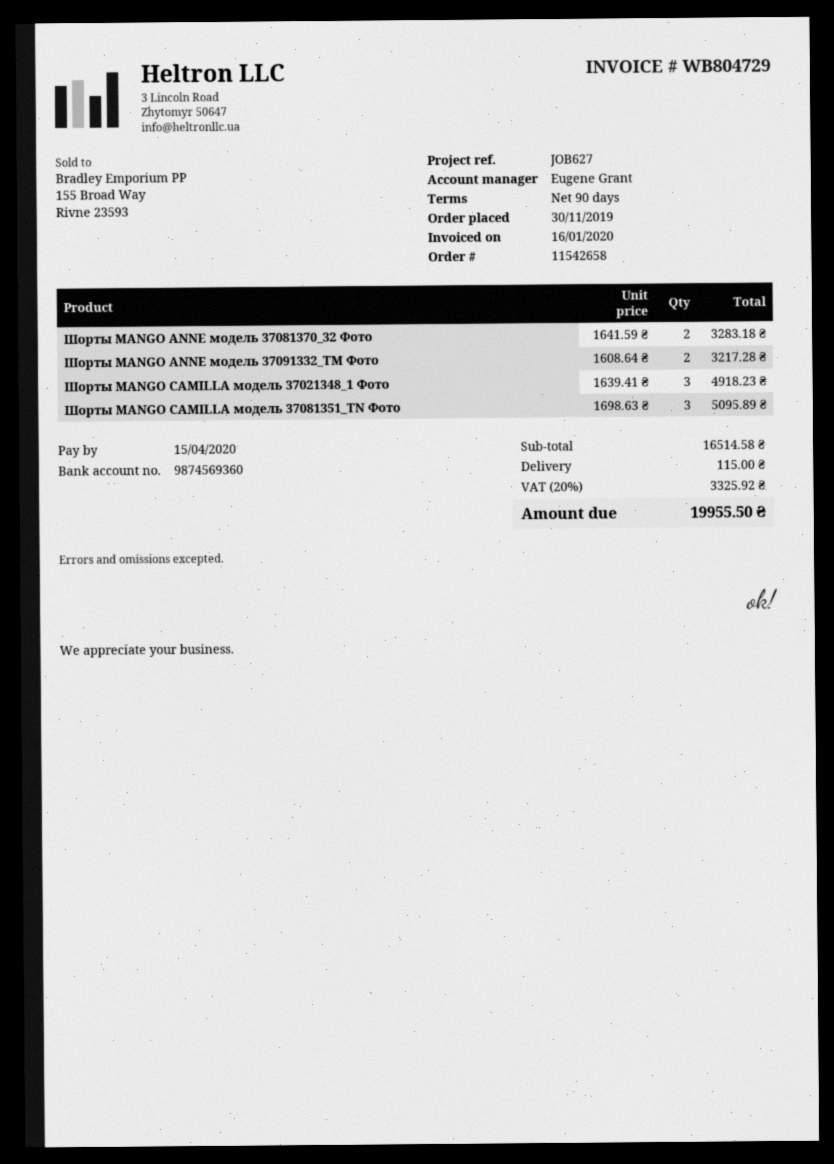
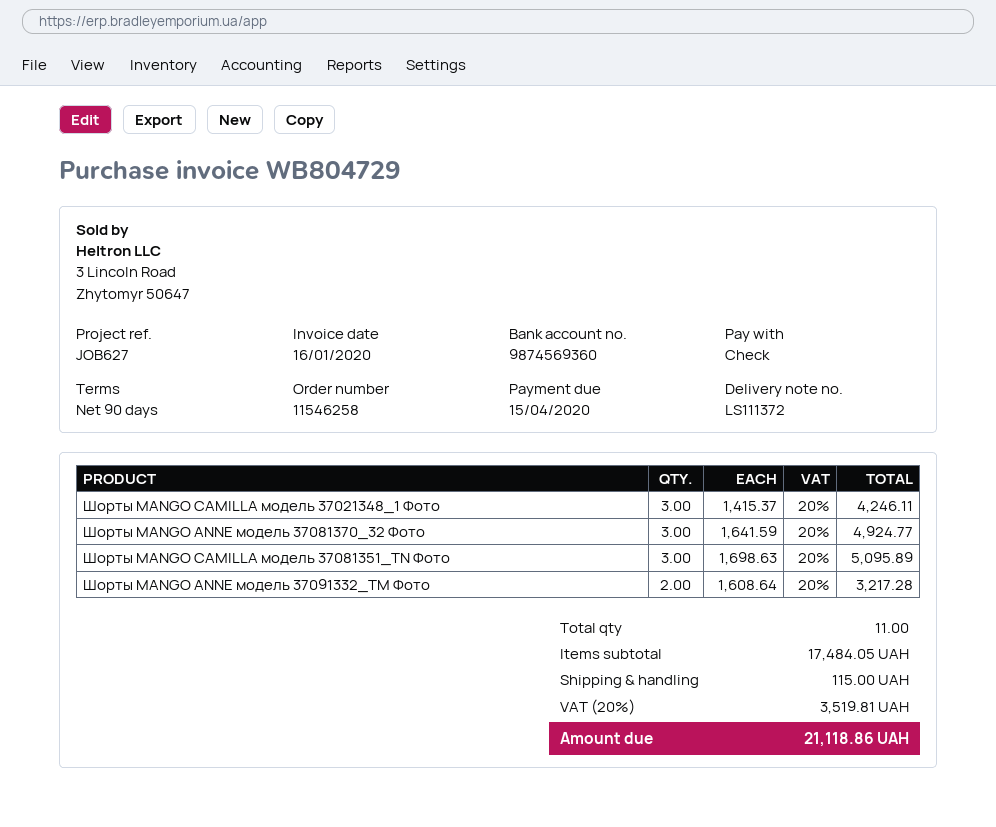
order number: 11542658 -> 11546258
Шорты MANGO ANNE модель 37081370_32 Фото: 2 x 1641.59 = 3283.18 -> 3 x 1641.59 = 4924.77
Шорты MANGO CAMILLA модель 37021348_1 Фото: 3 x 1639.41 = 4918.23 -> 3 x 1415.37 = 4246.11
subtotal: 16514.58 -> 17484.05
tax: 20% = 3325.92 -> 20% = 3519.81
total: 19955.50 -> 21118.86

